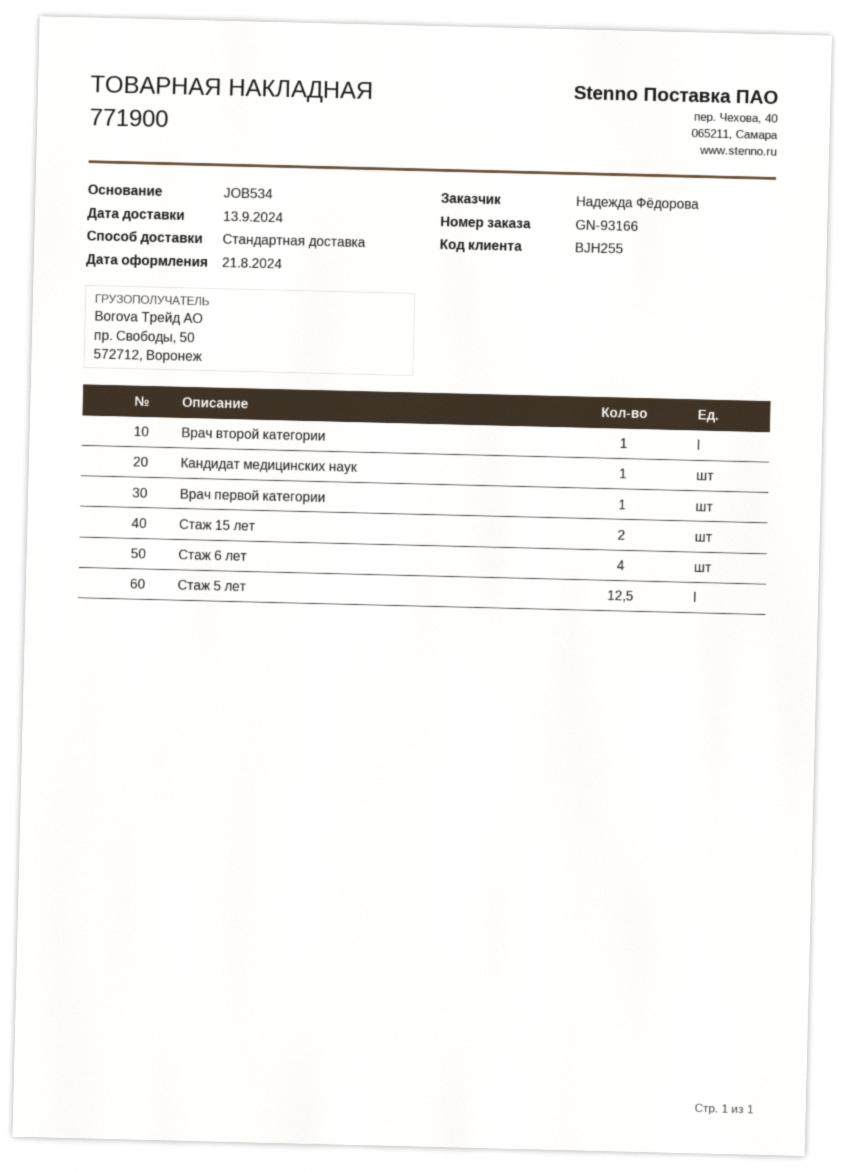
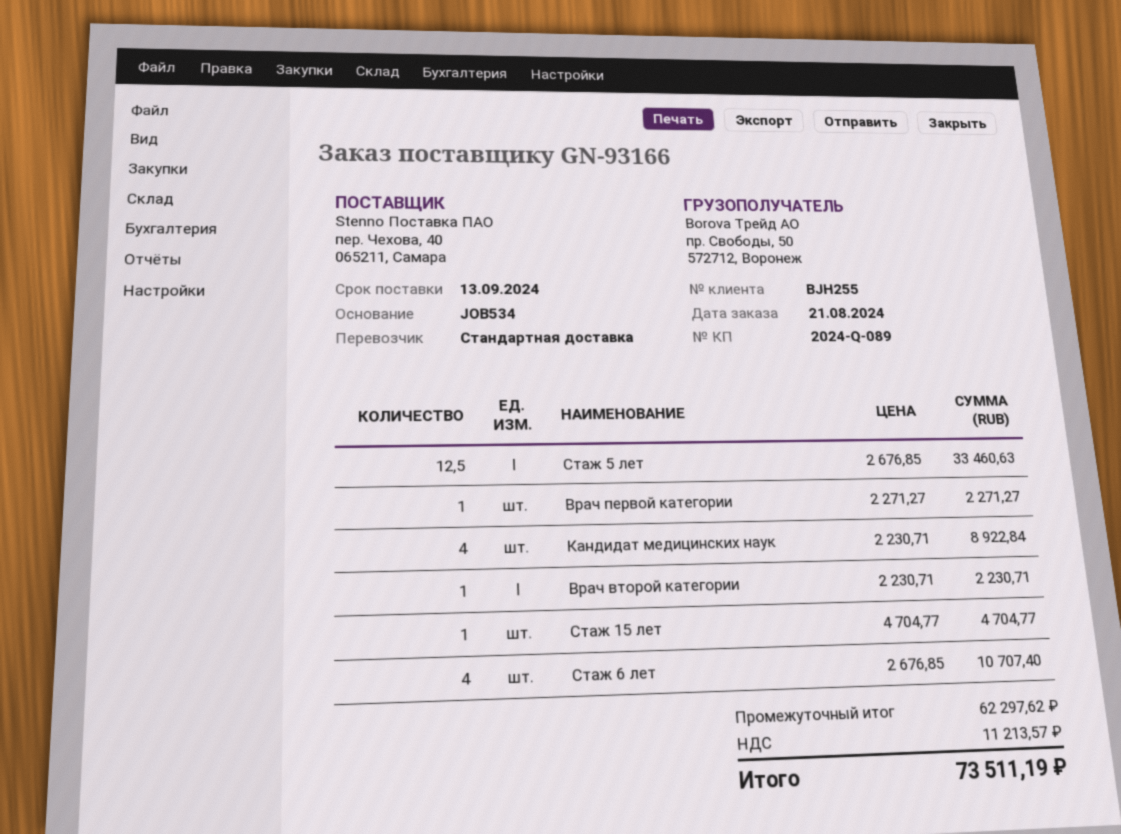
Кандидат медицинских наук: 1 -> 4
Стаж 15 лет: 2 -> 1

